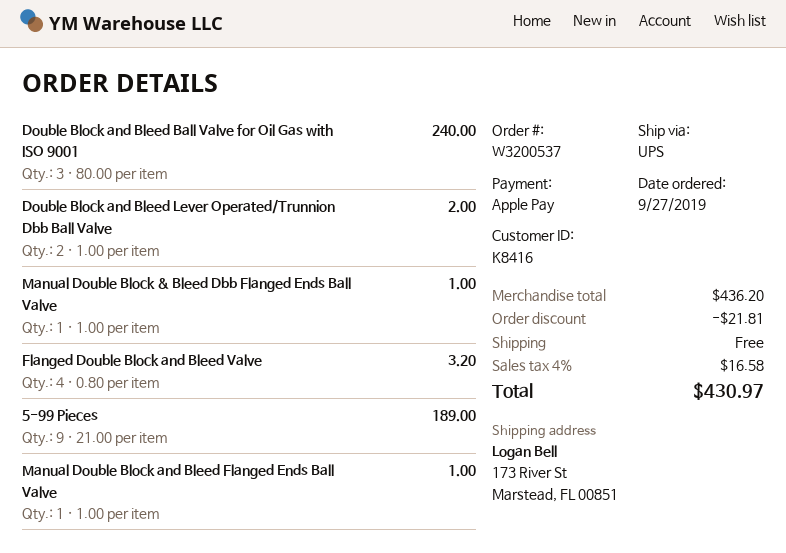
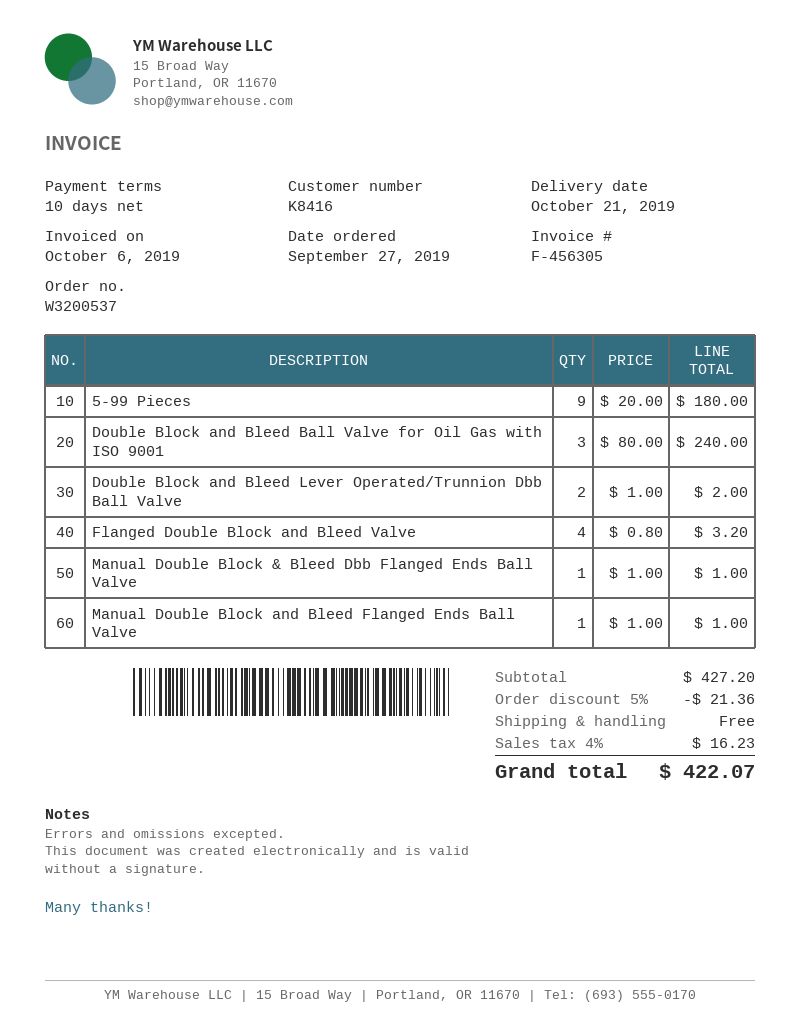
5-99 Pieces: 9 x 21.00 = 189.00 -> 9 x 20.00 = 180.00
subtotal: 436.20 -> 427.20
discount: 21.81 -> 21.36
tax: 4% = 16.58 -> 4% = 16.23
total: 430.97 -> 422.07

